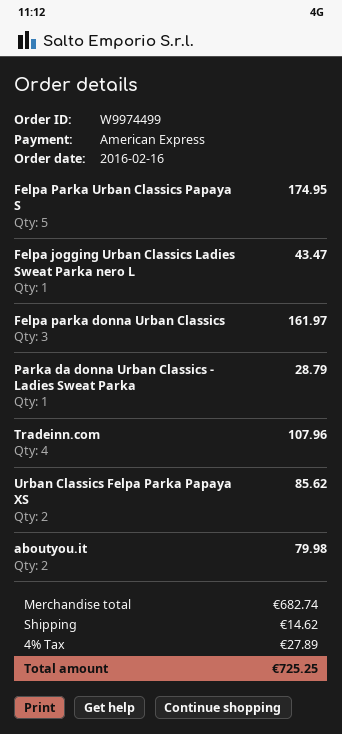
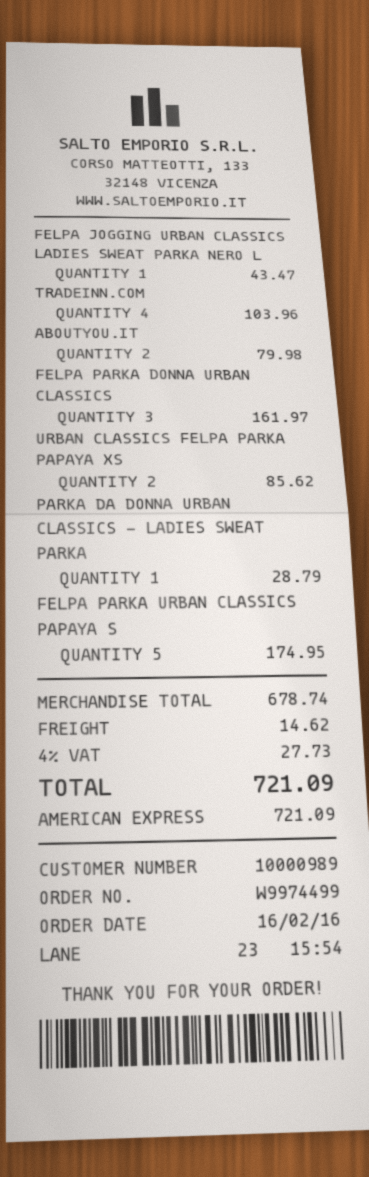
Tradeinn.com: 4 for 107.96 -> 4 for 103.96
subtotal: 682.74 -> 678.74
tax: 4% = 27.89 -> 4% = 27.73
total: 725.25 -> 721.09

